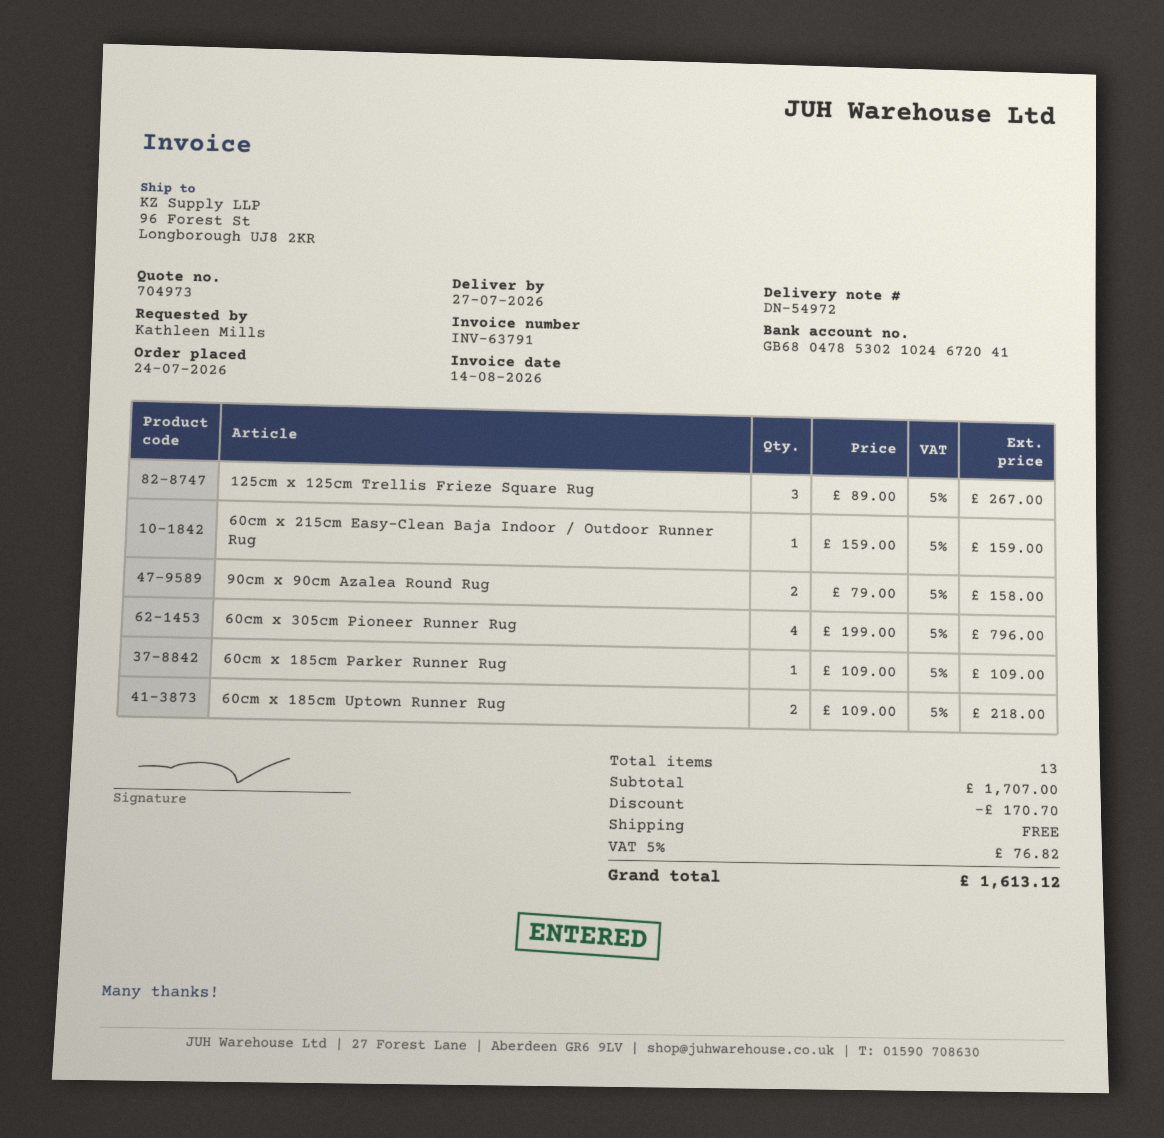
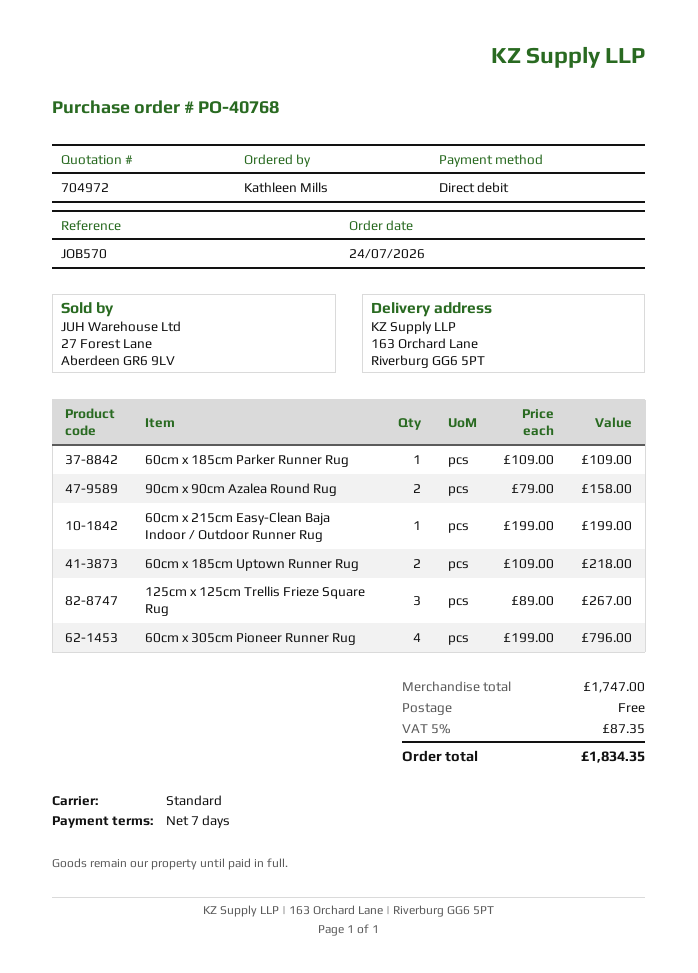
quote number: 704973 -> 704972
ship to: 96 Forest St, Longborough UJ8 2KR -> 163 Orchard Lane, Riverburg GG6 5PT
60cm x 215cm Easy-Clean Baja Indoor / Outdoor Runner Rug: 1 x 159.00 = 159.00 -> 1 x 199.00 = 199.00
subtotal: 1707.00 -> 1747.00
discount: 170.70 -> none
tax: 5% = 76.82 -> 5% = 87.35
total: 1613.12 -> 1834.35

